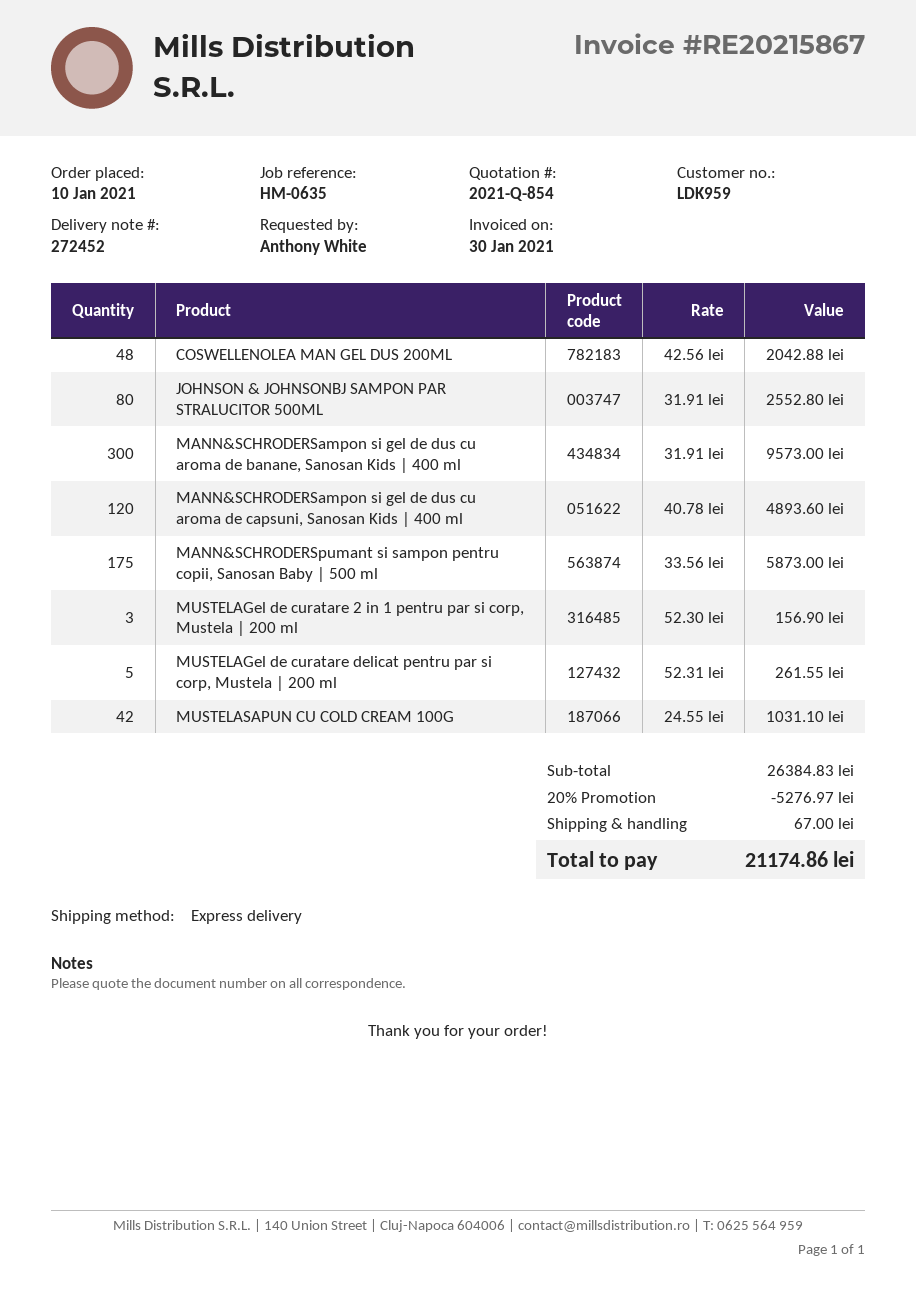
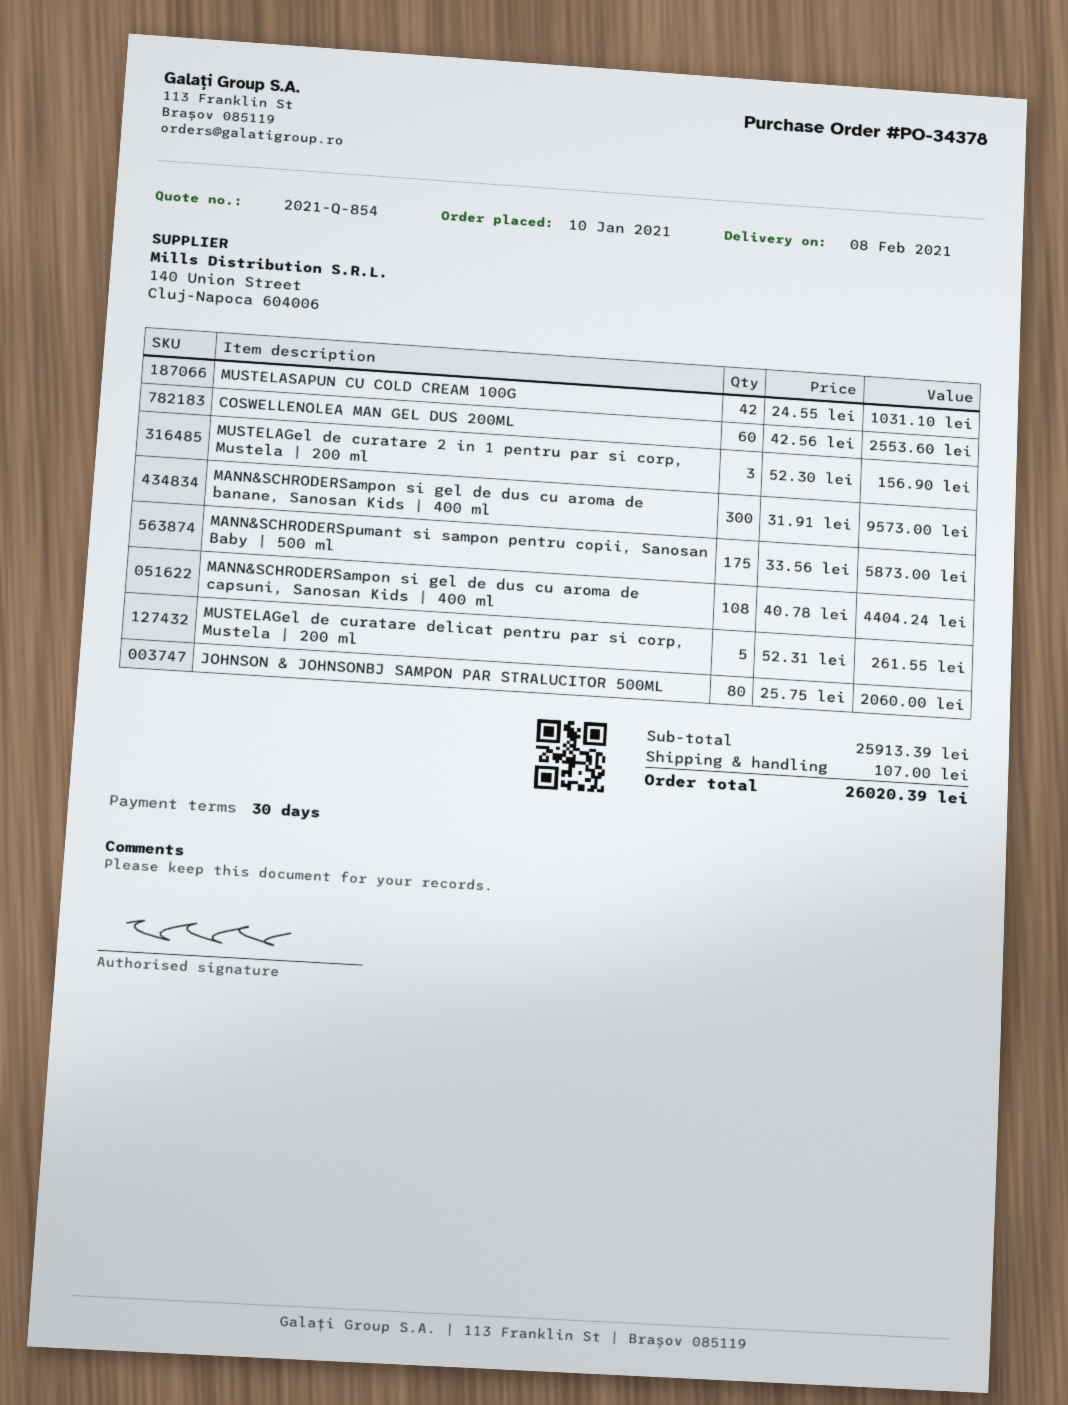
COSWELLENOLEA MAN GEL DUS 200ML: 48 x 42.56 = 2042.88 -> 60 x 42.56 = 2553.60
JOHNSON & JOHNSONBJ SAMPON PAR STRALUCITOR 500ML: 80 x 31.91 = 2552.80 -> 80 x 25.75 = 2060.00
MANN&SCHRODERSampon si gel de dus cu aroma de capsuni, Sanosan Kids | 400 ml: 120 x 40.78 = 4893.60 -> 108 x 40.78 = 4404.24
subtotal: 26384.83 -> 25913.39
discount: 20% = 5276.97 -> none
shipping: 67.00 -> 107.00
total: 21174.86 -> 26020.39

